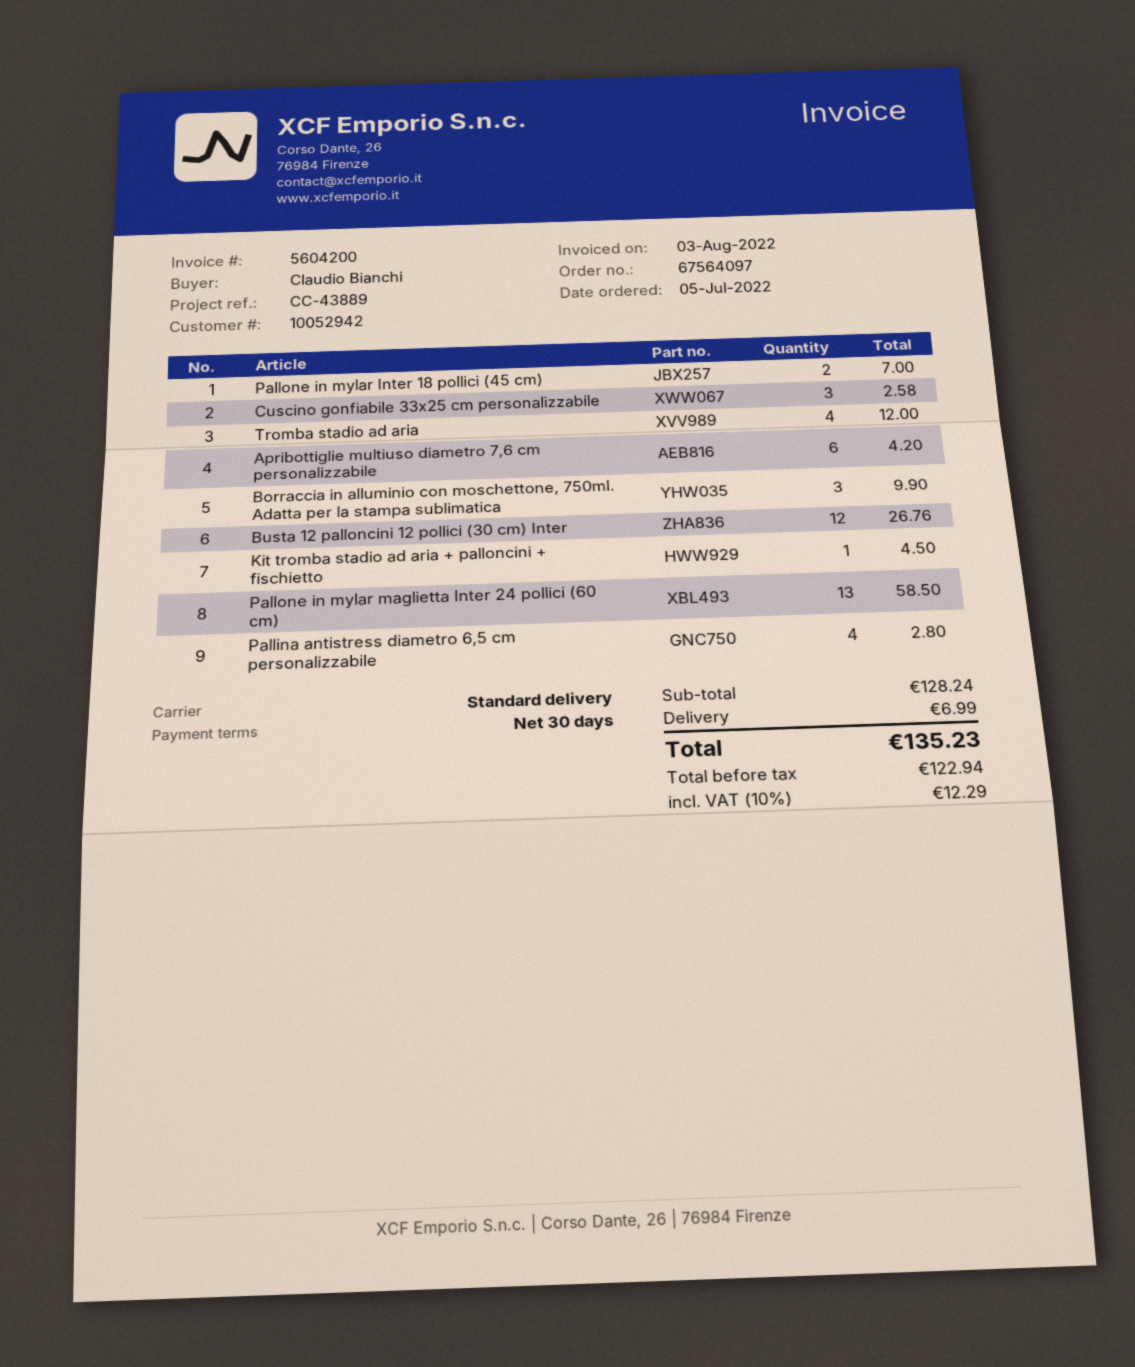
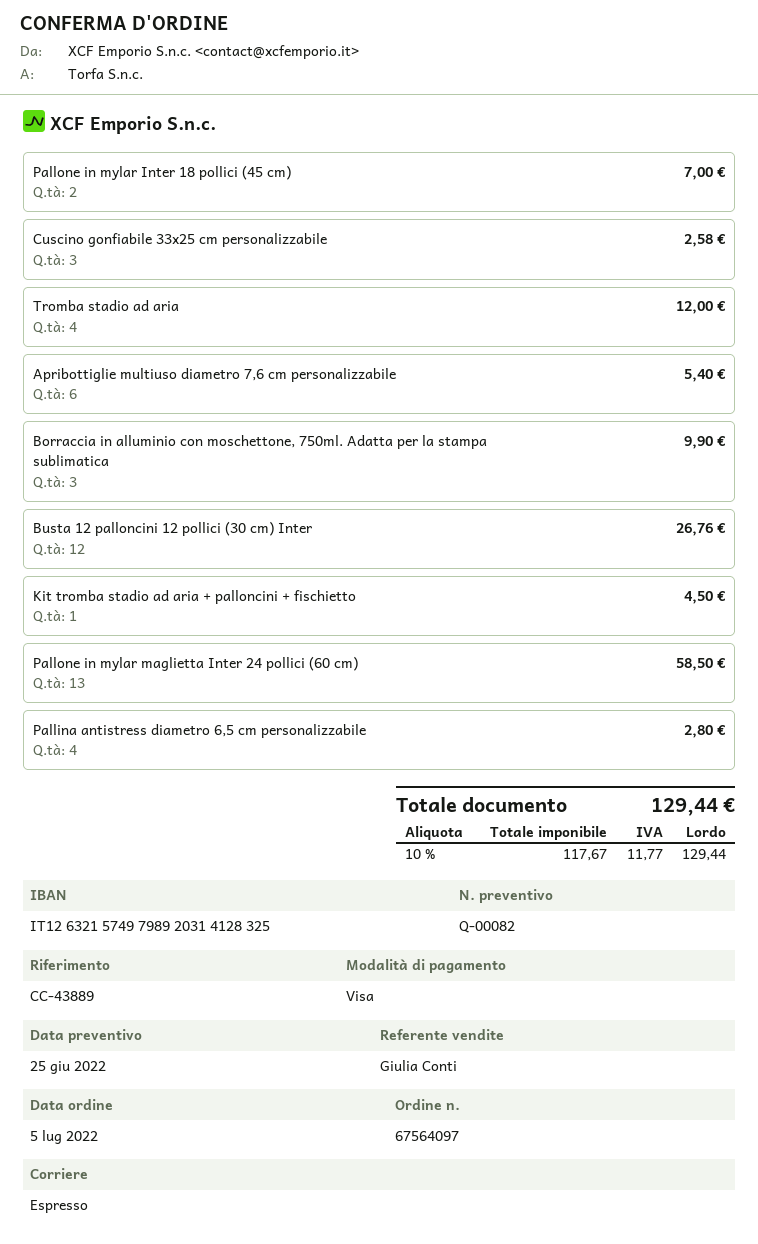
shipping method: standard -> express
Apribottiglie multiuso diametro 7,6 cm personalizzabile: 6 for 4.20 -> 6 for 5.40
shipping: 6.99 -> none
net: 122.94 -> 117.67
tax: 10% = 12.29 -> 10% = 11.77
total: 135.23 -> 129.44

